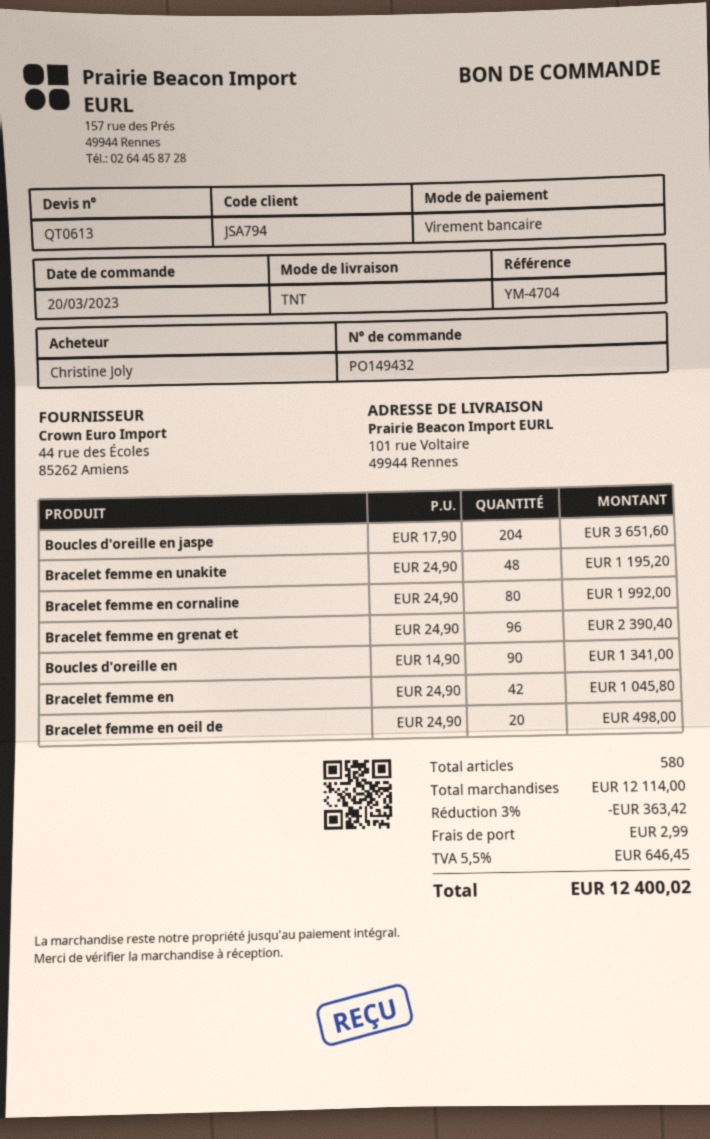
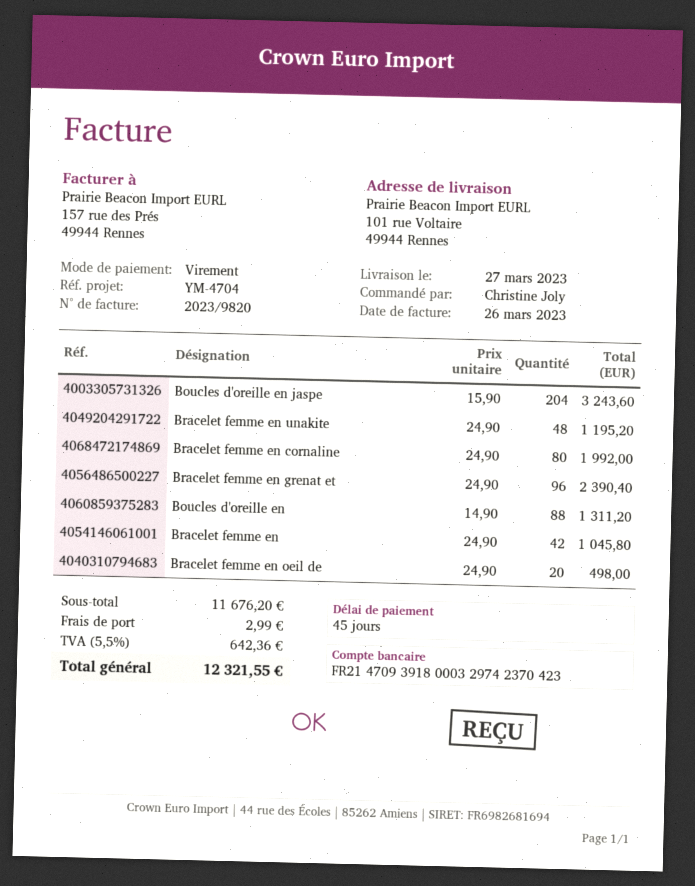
Boucles d'oreille en jaspe: 204 x 17.90 = 3651.60 -> 204 x 15.90 = 3243.60
Boucles d'oreille en: 90 x 14.90 = 1341.00 -> 88 x 14.90 = 1311.20
subtotal: 12114.00 -> 11676.20
discount: 3% = 363.42 -> none
tax: 5.5% = 646.45 -> 5.5% = 642.36
total: 12400.02 -> 12321.55

